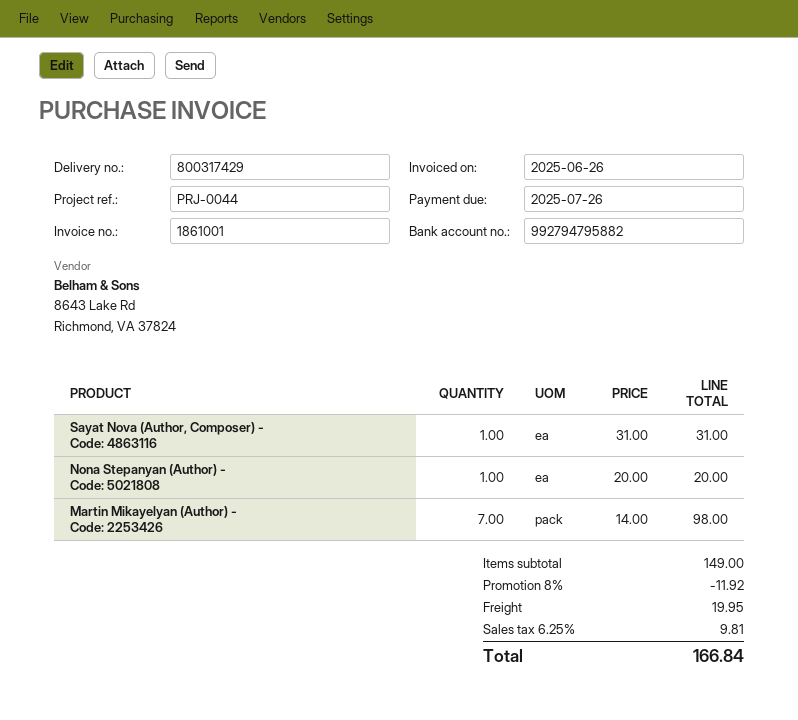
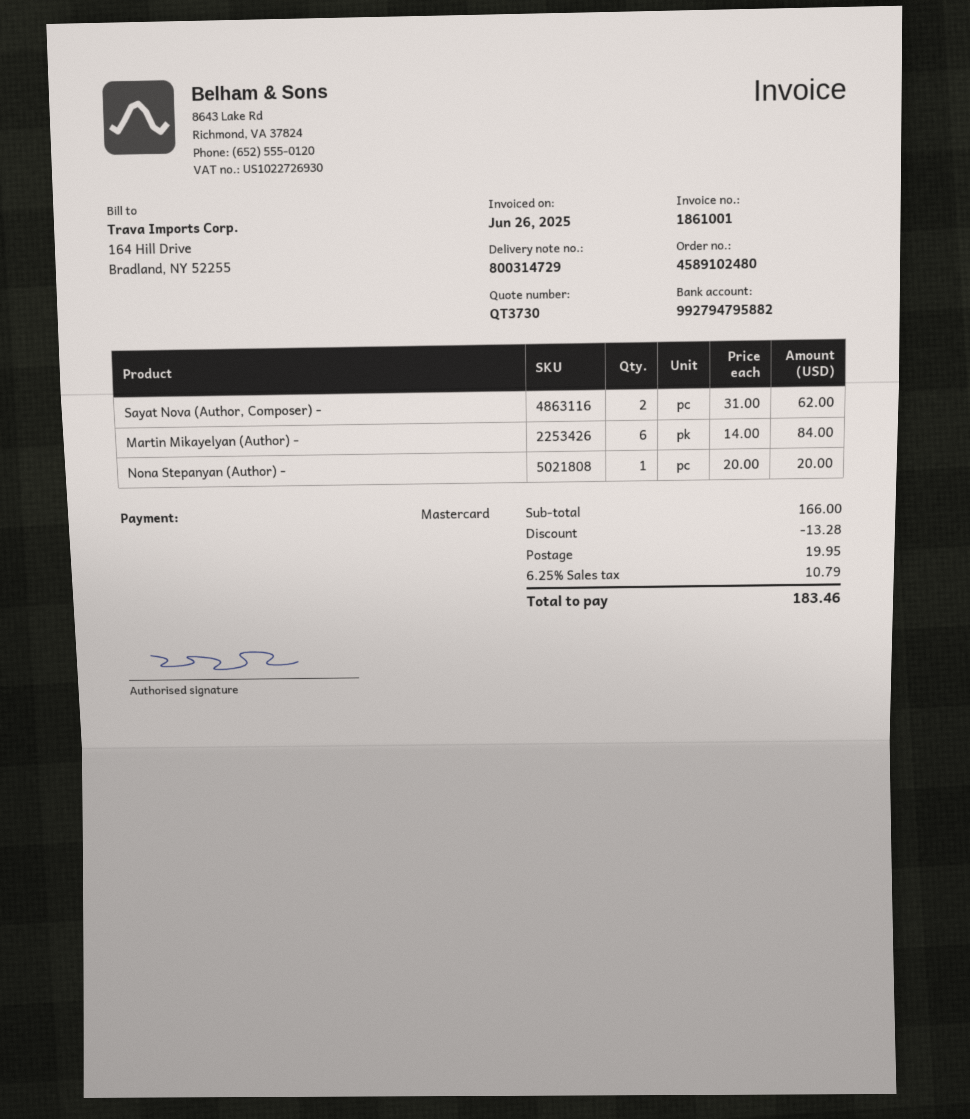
delivery note number: 800317429 -> 800314729
Sayat Nova (Author, Composer) -: 1 x 31.00 = 31.00 -> 2 x 31.00 = 62.00
Martin Mikayelyan (Author) -: 7 x 14.00 = 98.00 -> 6 x 14.00 = 84.00
subtotal: 149.00 -> 166.00
discount: 11.92 -> 13.28
tax: 6.25% = 9.81 -> 6.25% = 10.79
total: 166.84 -> 183.46

